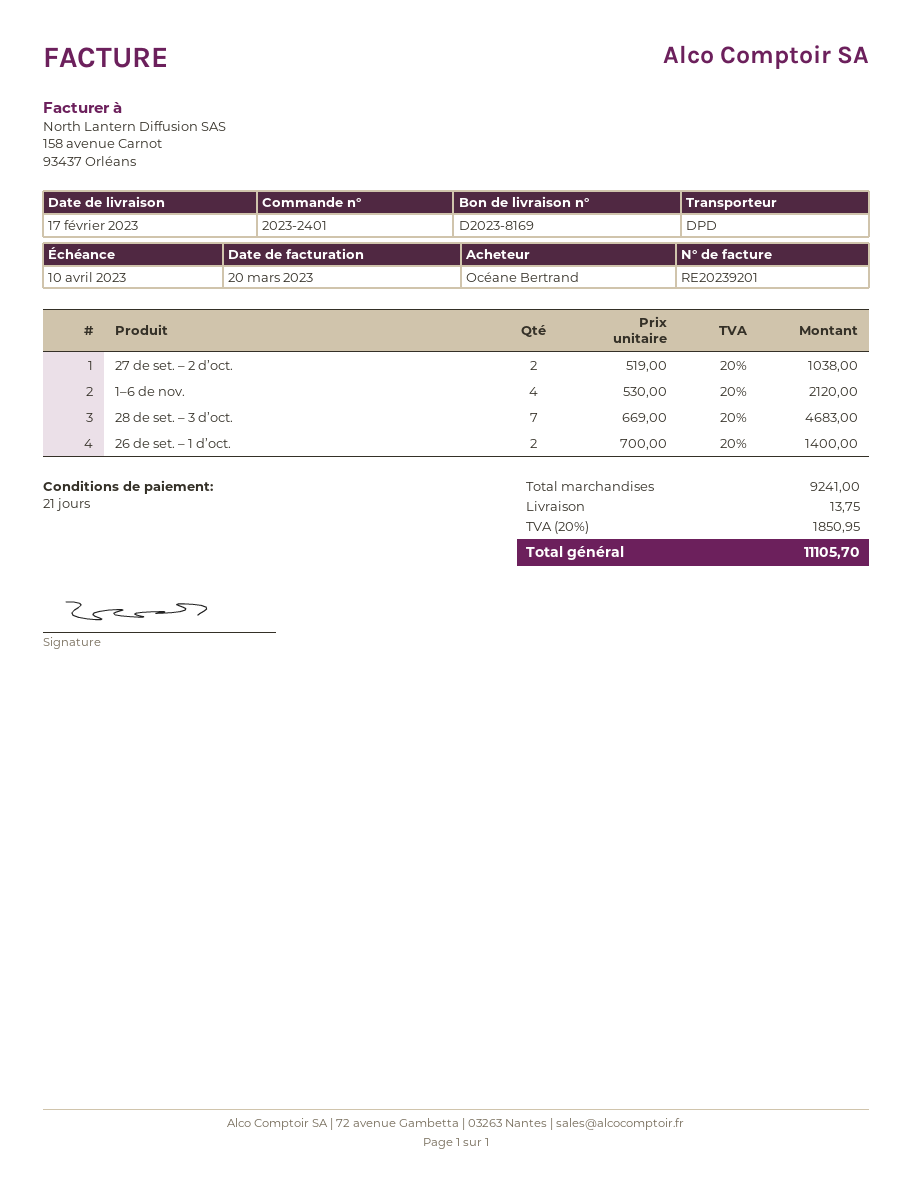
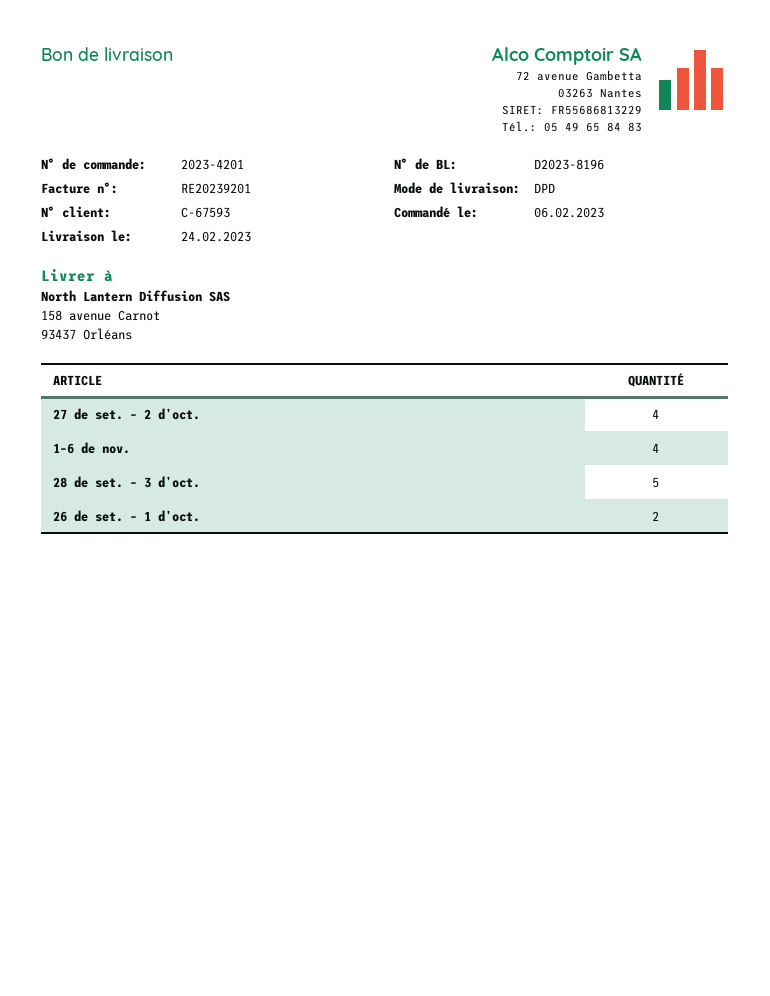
order number: 2023-2401 -> 2023-4201
delivery note number: D2023-8169 -> D2023-8196
delivery date: 2023-02-17 -> 2023-02-24
27 de set. – 2 d’oct.: 2 -> 4
28 de set. – 3 d’oct.: 7 -> 5

